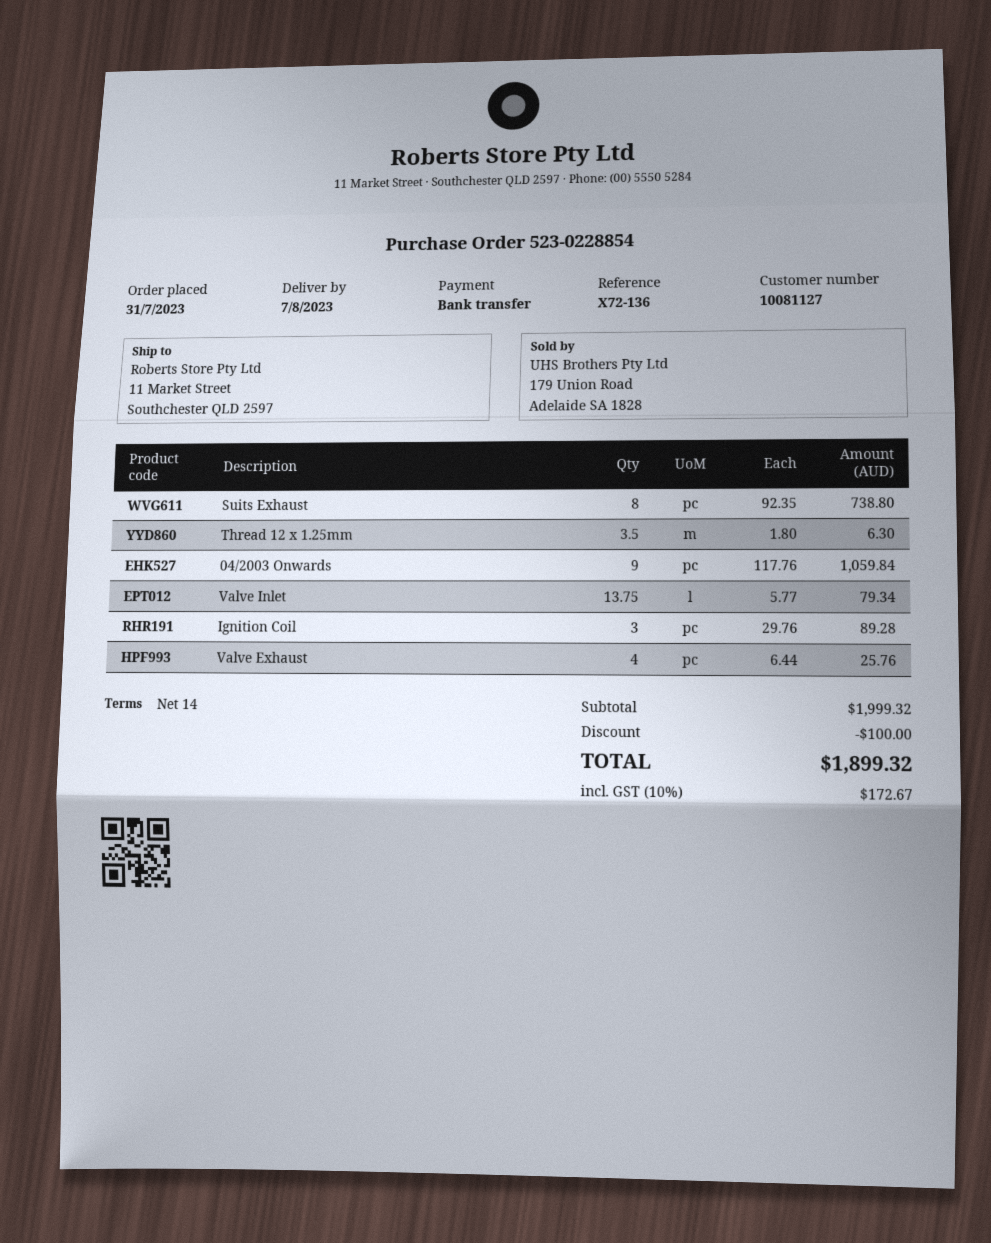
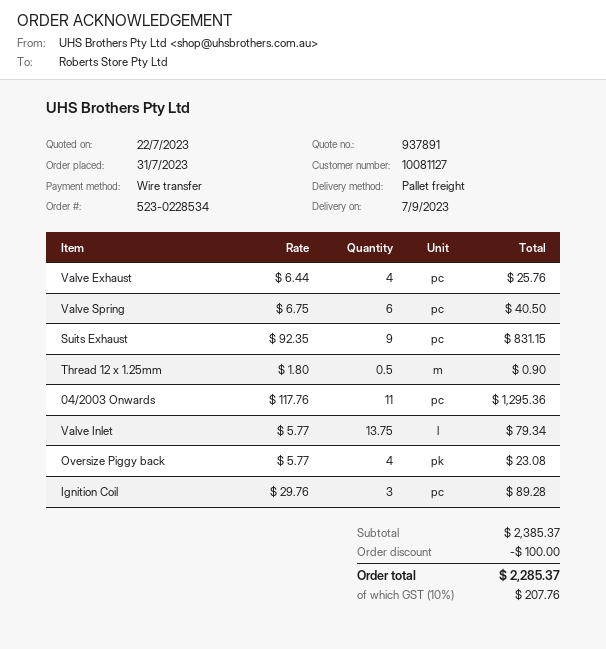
order number: 523-0228854 -> 523-0228534
delivery date: 2023-08-07 -> 2023-09-07
Suits Exhaust: 8 x 92.35 = 738.80 -> 9 x 92.35 = 831.15
Thread 12 x 1.25mm: 3.5 x 1.80 = 6.30 -> 0.5 x 1.80 = 0.90
04/2003 Onwards: 9 x 117.76 = 1059.84 -> 11 x 117.76 = 1295.36
Valve Spring: none -> 6 x 6.75 = 40.50
Oversize Piggy back: none -> 4 x 5.77 = 23.08
subtotal: 1999.32 -> 2385.37
tax: 10% = 172.67 -> 10% = 207.76
total: 1899.32 -> 2285.37

